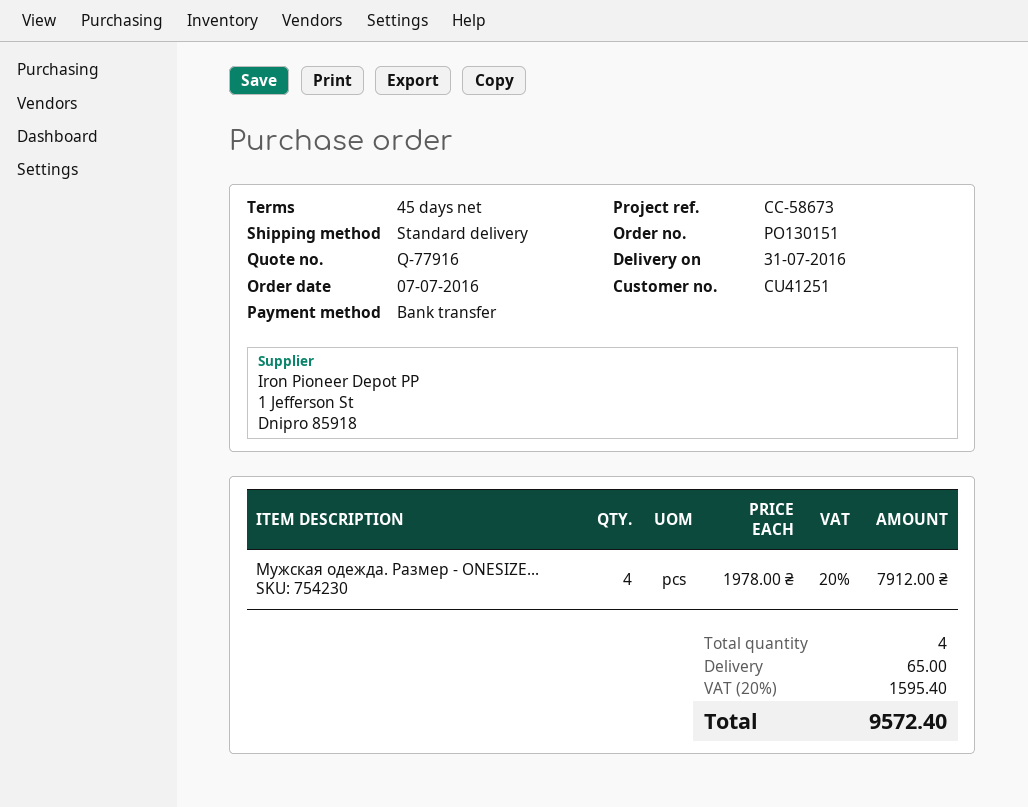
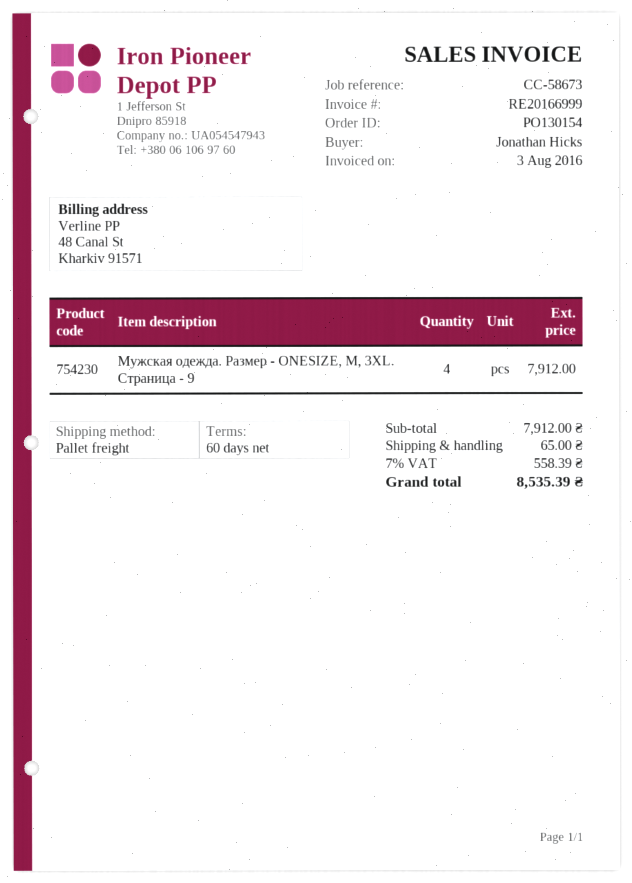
order number: PO130151 -> PO130154
payment terms: 45 days -> 60 days
shipping method: standard -> pallet freight
tax: 20% = 1595.40 -> 7% = 558.39
total: 9572.40 -> 8535.39

